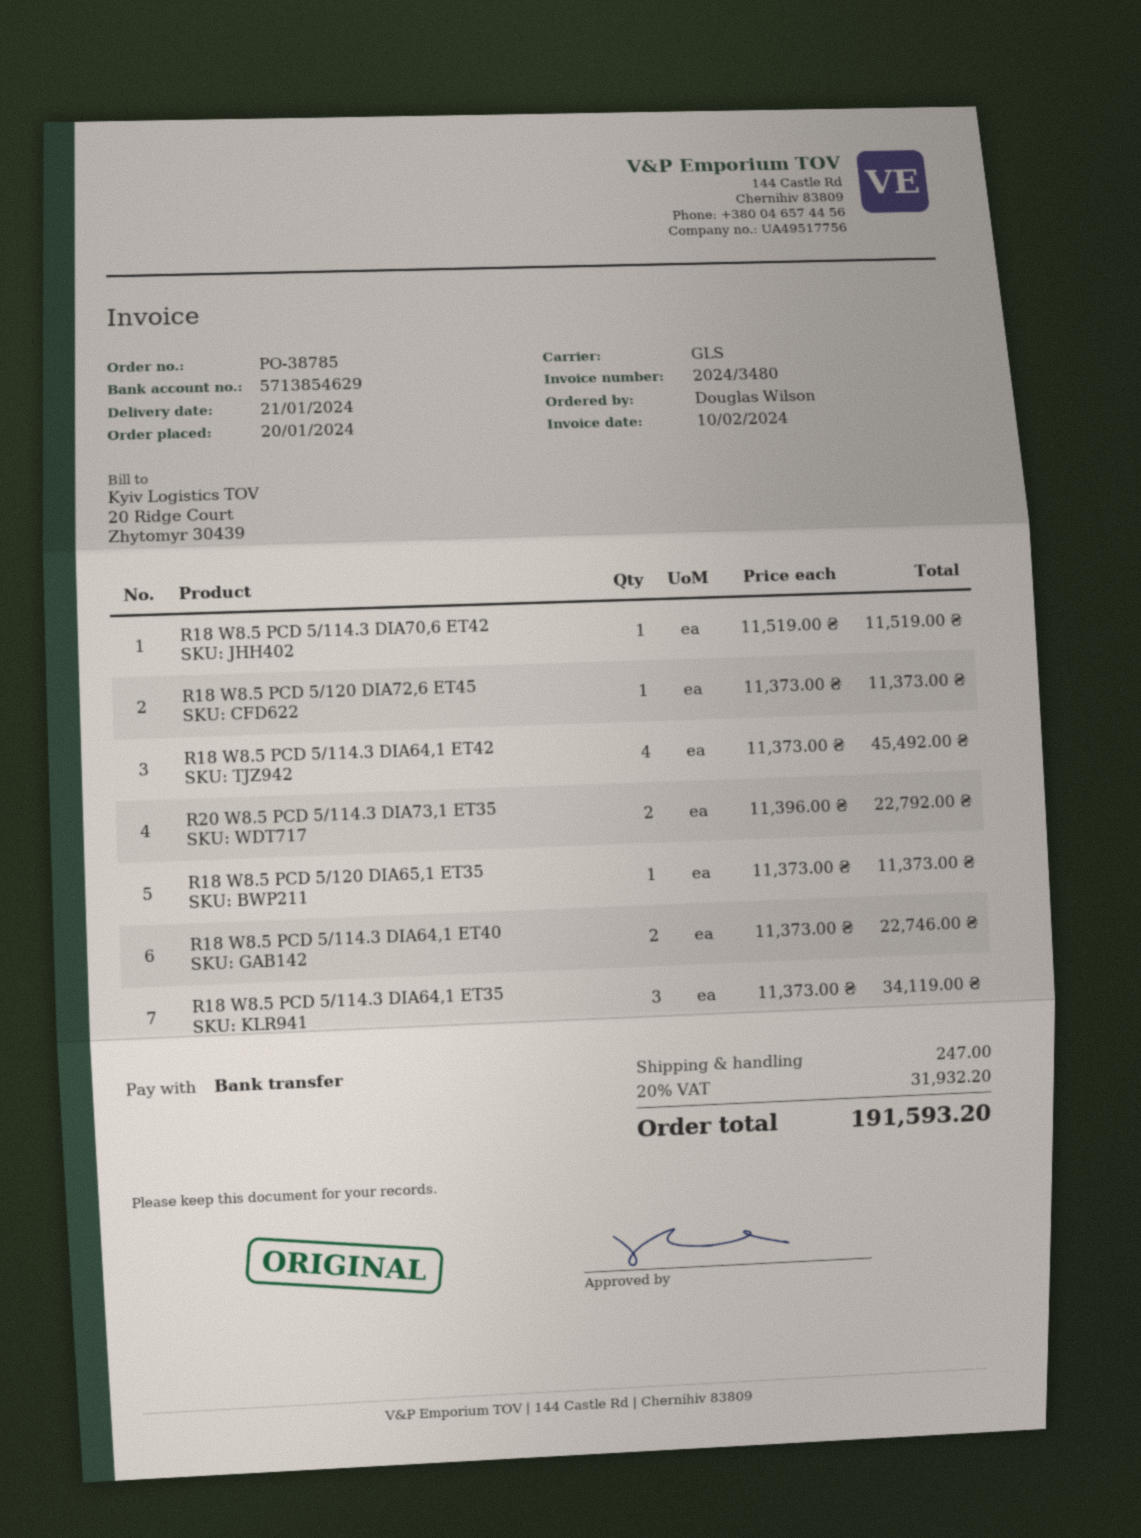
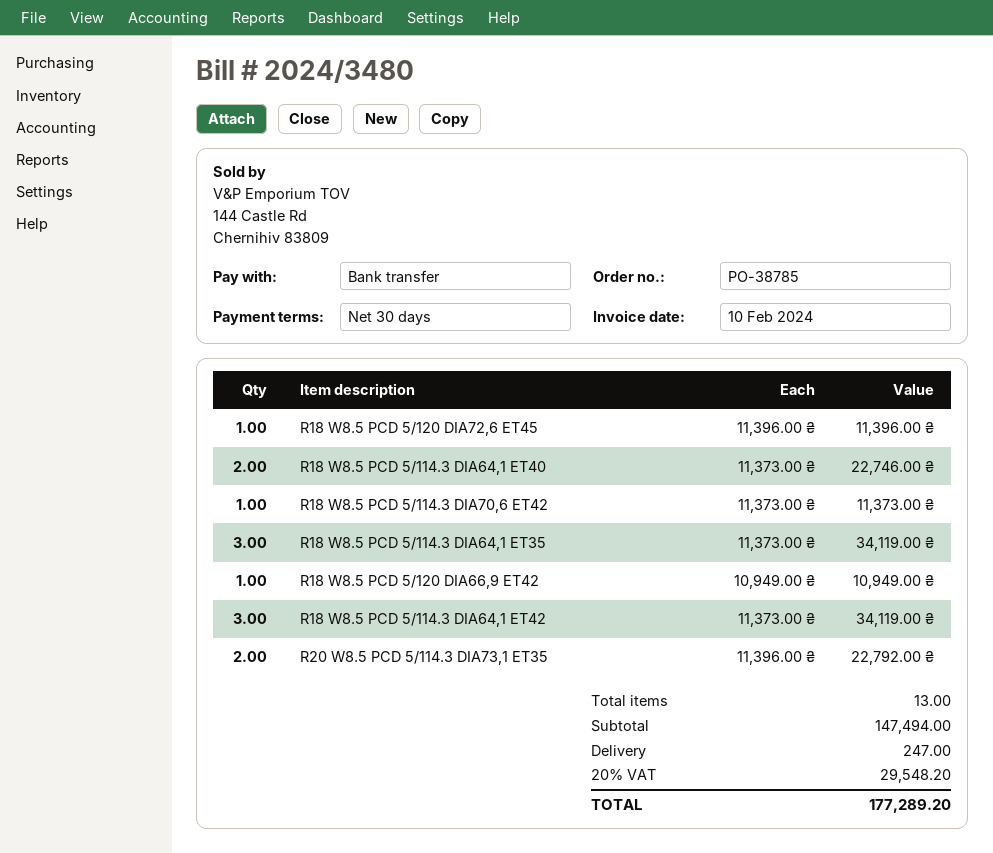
R18 W8.5 PCD 5/114.3 DIA70,6 ET42: 1 x 11519.00 = 11519.00 -> 1 x 11373.00 = 11373.00
R18 W8.5 PCD 5/120 DIA72,6 ET45: 1 x 11373.00 = 11373.00 -> 1 x 11396.00 = 11396.00
R18 W8.5 PCD 5/114.3 DIA64,1 ET42: 4 x 11373.00 = 45492.00 -> 3 x 11373.00 = 34119.00
R18 W8.5 PCD 5/120 DIA65,1 ET35: 1 x 11373.00 = 11373.00 -> none
R18 W8.5 PCD 5/120 DIA66,9 ET42: none -> 1 x 10949.00 = 10949.00
tax: 20% = 31932.20 -> 20% = 29548.20
total: 191593.20 -> 177289.20

